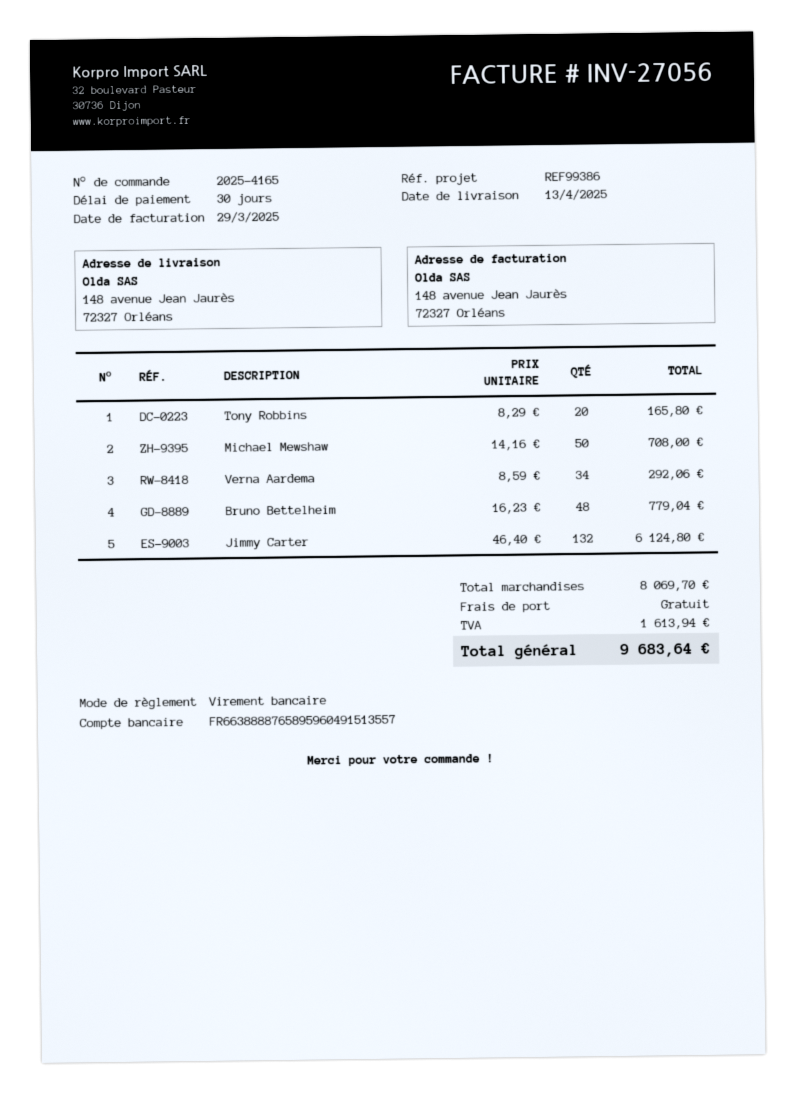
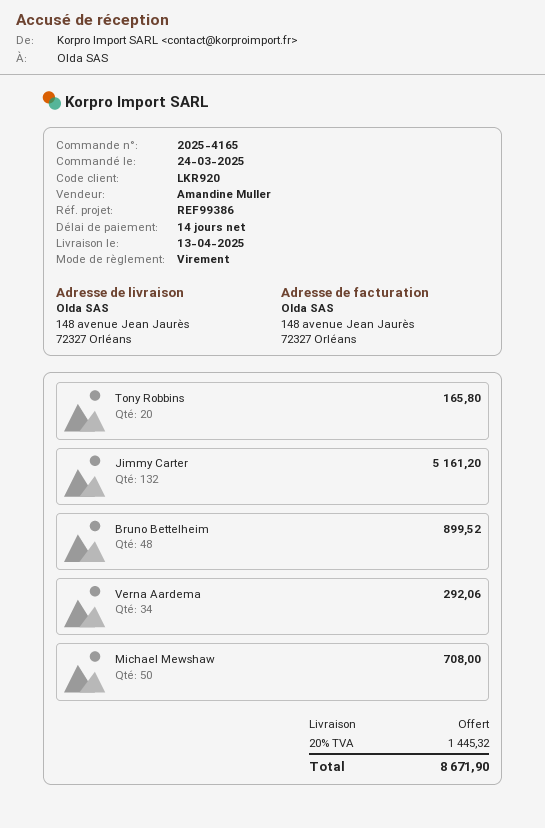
payment terms: 30 days -> 14 days
Bruno Bettelheim: 48 for 779.04 -> 48 for 899.52
Jimmy Carter: 132 for 6124.80 -> 132 for 5161.20
tax: 1613.94 -> 1445.32
total: 9683.64 -> 8671.90

